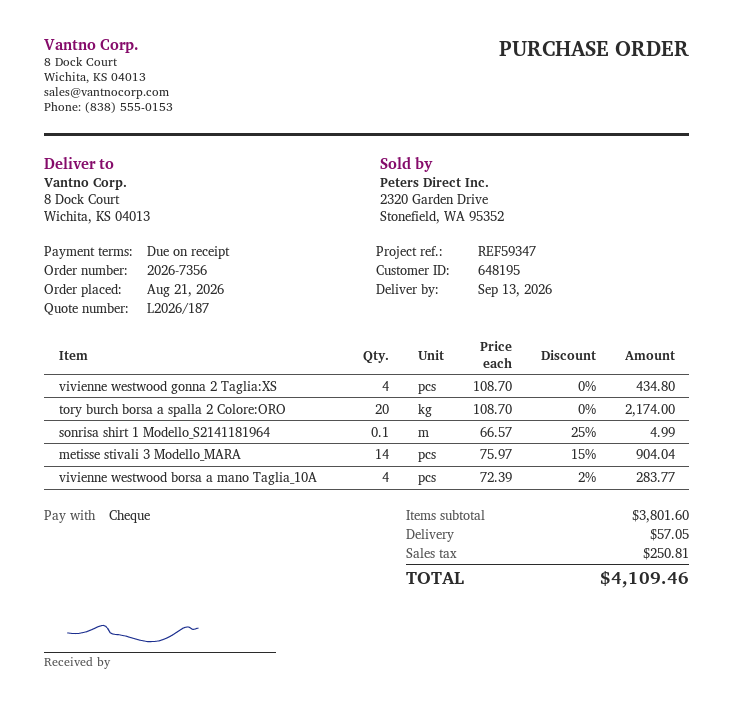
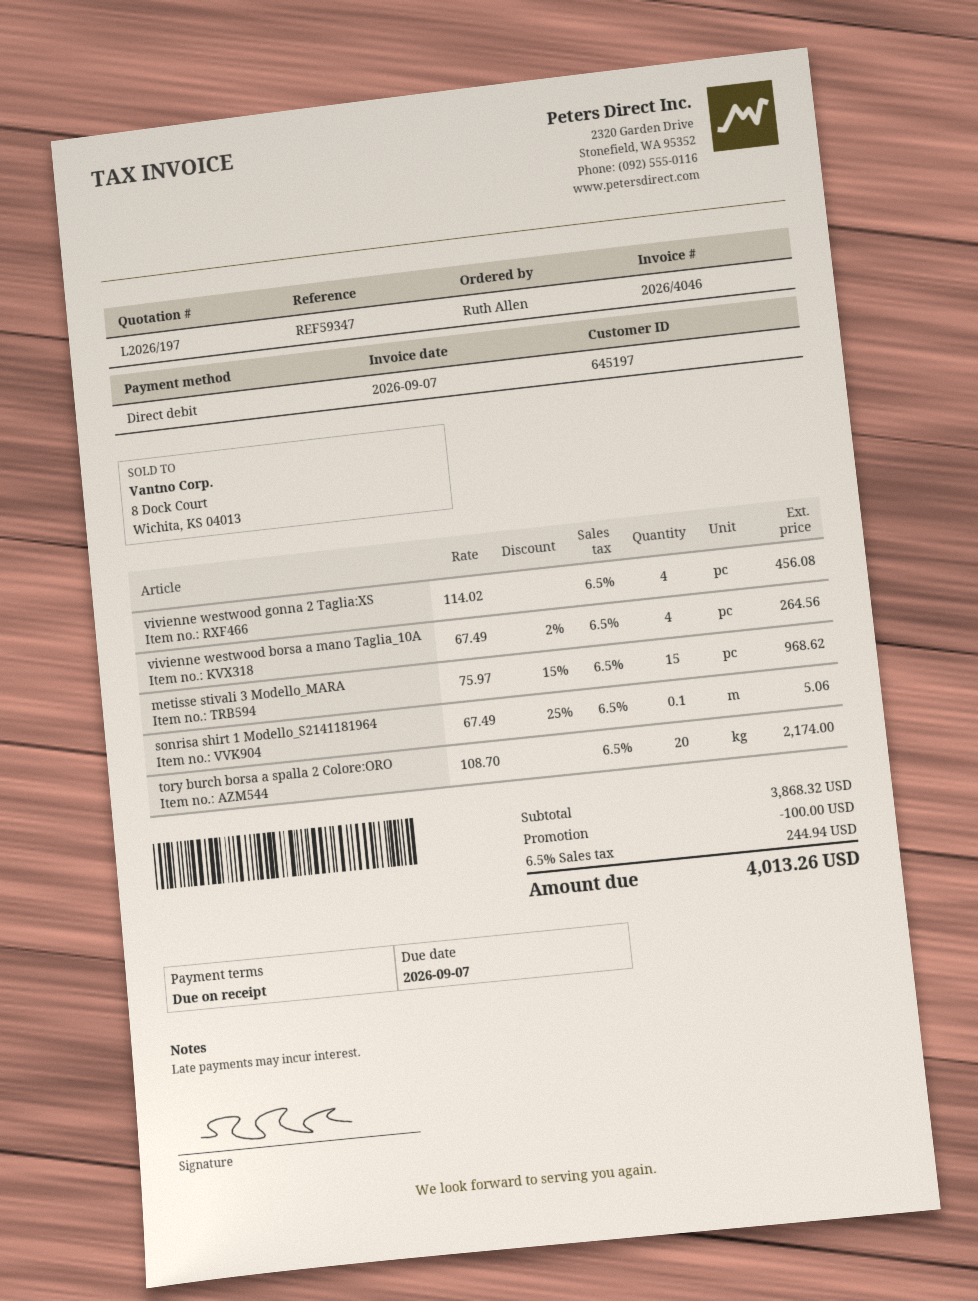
quote number: L2026/187 -> L2026/197
customer number: 648195 -> 645197
payment method: cheque -> direct debit
vivienne westwood gonna 2 Taglia:XS: 4 x 108.70 = 434.80 -> 4 x 114.02 = 456.08
sonrisa shirt 1 Modello_S2141181964: 0.1 x 66.57 - 25% = 4.99 -> 0.1 x 67.49 - 25% = 5.06
metisse stivali 3 Modello_MARA: 14 x 75.97 - 15% = 904.04 -> 15 x 75.97 - 15% = 968.62
vivienne westwood borsa a mano Taglia_10A: 4 x 72.39 - 2% = 283.77 -> 4 x 67.49 - 2% = 264.56
subtotal: 3801.60 -> 3868.32
discount: none -> 100.00
shipping: 57.05 -> none
tax: 250.81 -> 244.94
total: 4109.46 -> 4013.26

